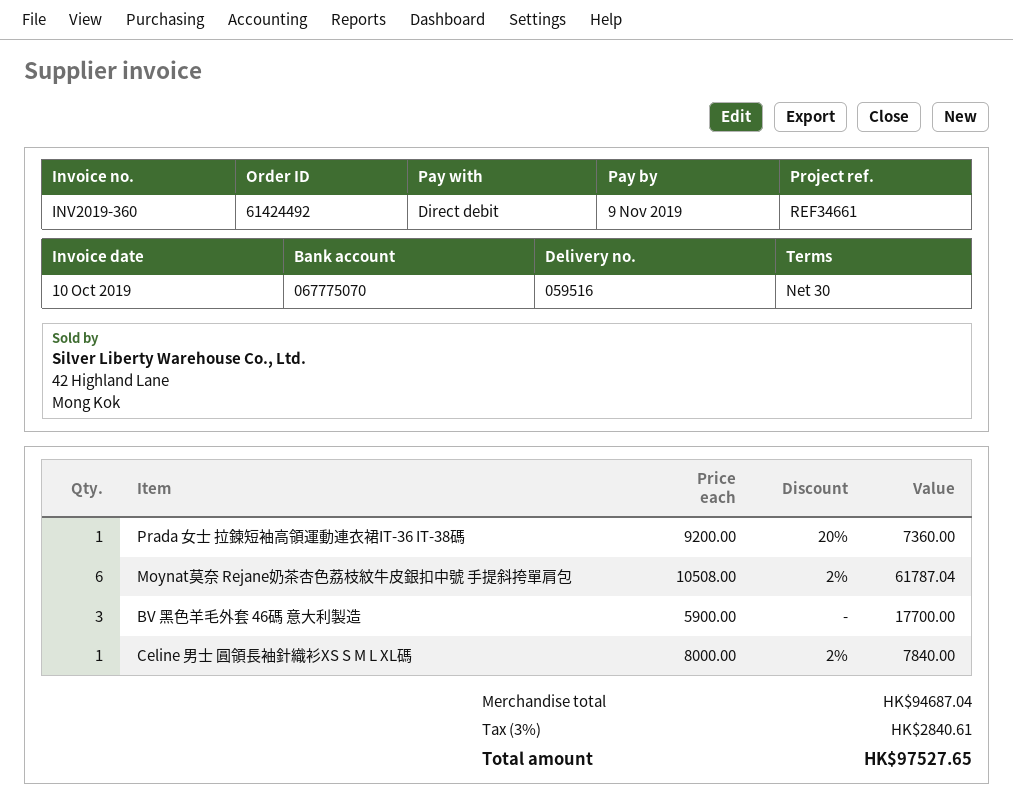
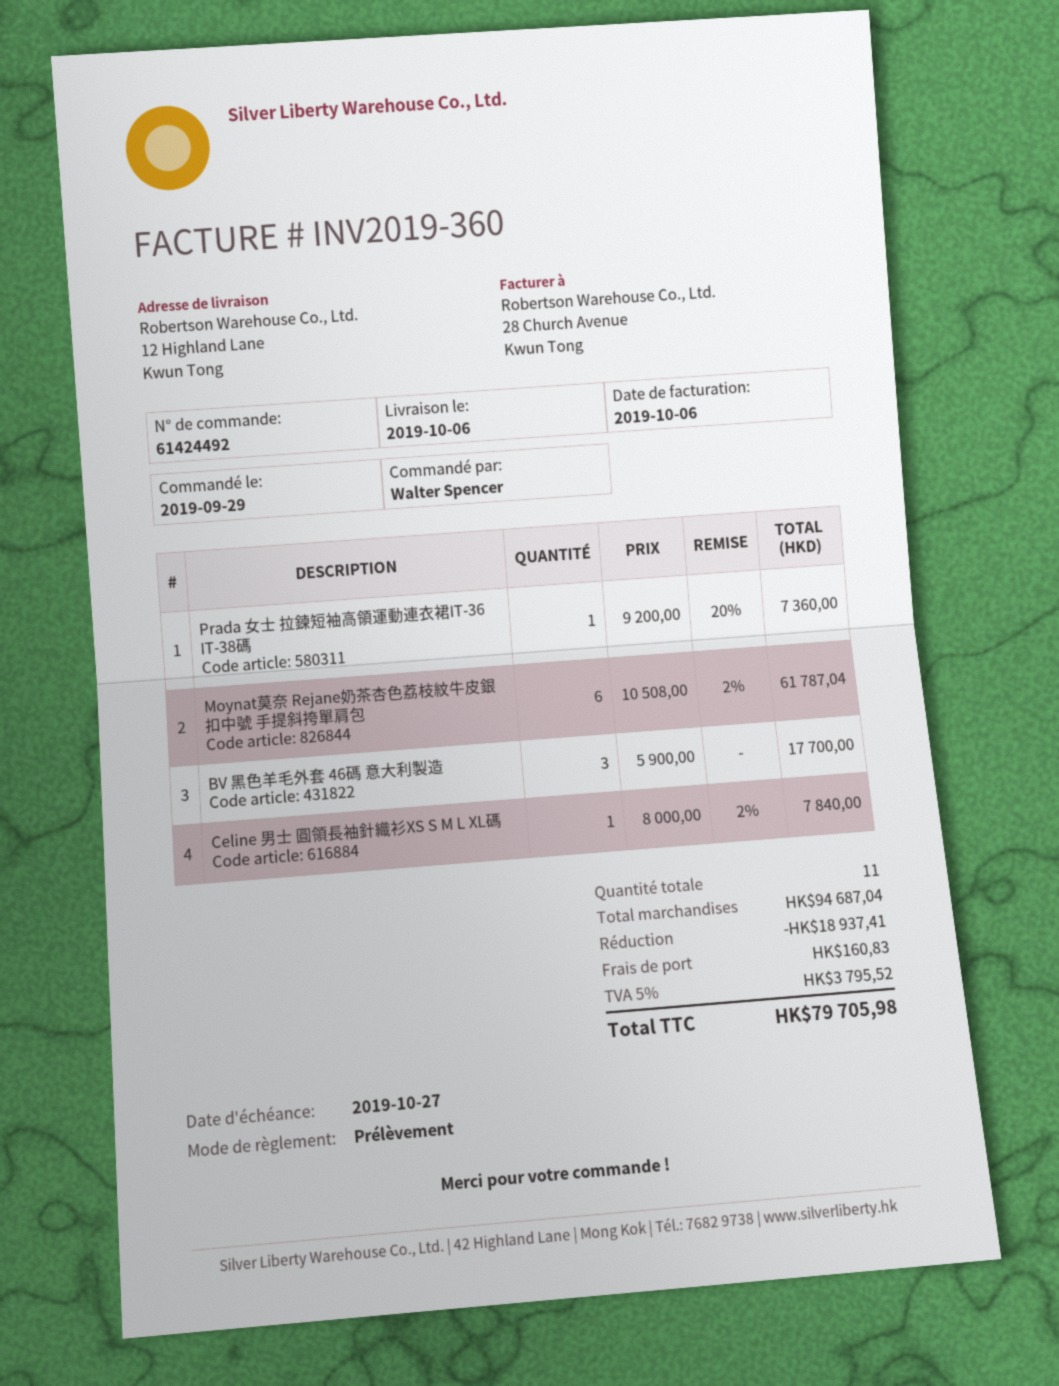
invoice date: 2019-10-10 -> 2019-10-06
due date: 2019-11-09 -> 2019-10-27
discount: none -> 18937.41
shipping: none -> 160.83
tax: 3% = 2840.61 -> 5% = 3795.52
total: 97527.65 -> 79705.98

